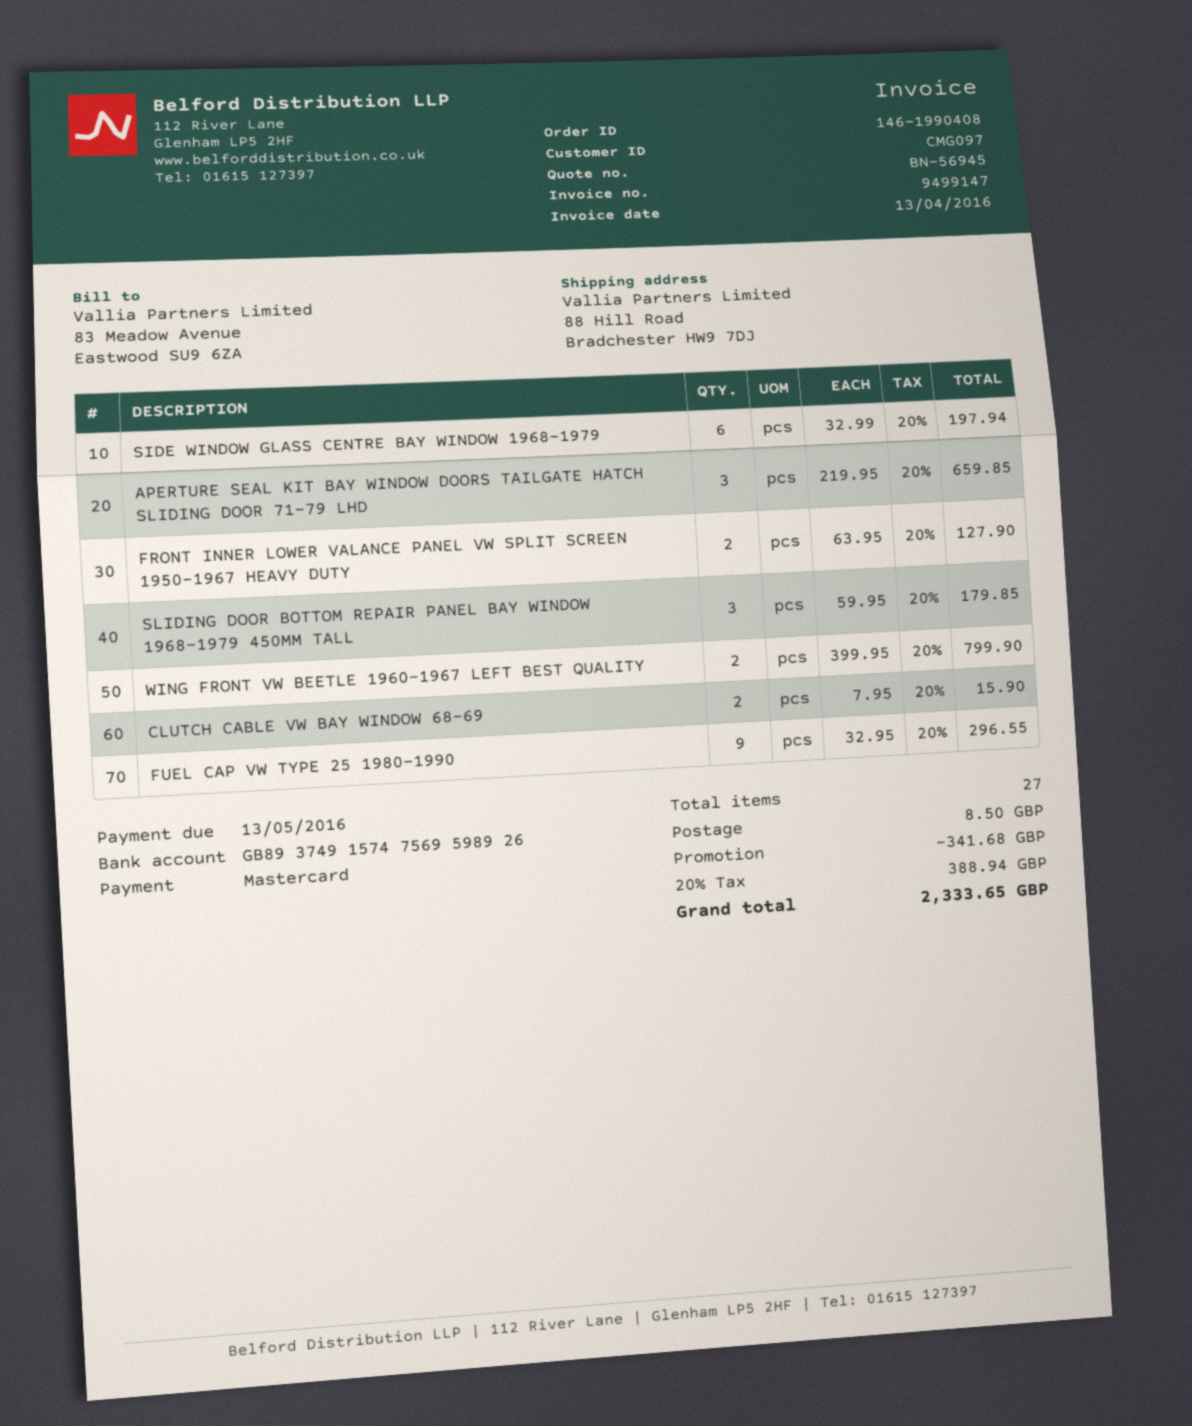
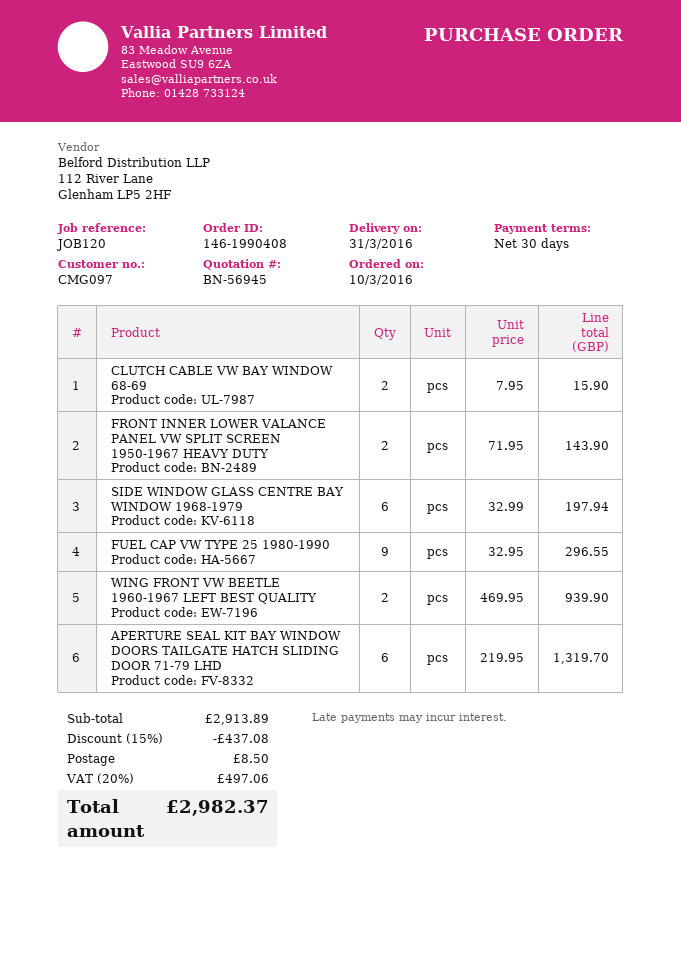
APERTURE SEAL KIT BAY WINDOW DOORS TAILGATE HATCH SLIDING DOOR 71-79 LHD: 3 x 219.95 = 659.85 -> 6 x 219.95 = 1319.70
FRONT INNER LOWER VALANCE PANEL VW SPLIT SCREEN 1950-1967 HEAVY DUTY: 2 x 63.95 = 127.90 -> 2 x 71.95 = 143.90
SLIDING DOOR BOTTOM REPAIR PANEL BAY WINDOW 1968-1979 450MM TALL: 3 x 59.95 = 179.85 -> none
WING FRONT VW BEETLE 1960-1967 LEFT BEST QUALITY: 2 x 399.95 = 799.90 -> 2 x 469.95 = 939.90
discount: 341.68 -> 437.08
tax: 20% = 388.94 -> 20% = 497.06
total: 2333.65 -> 2982.37

